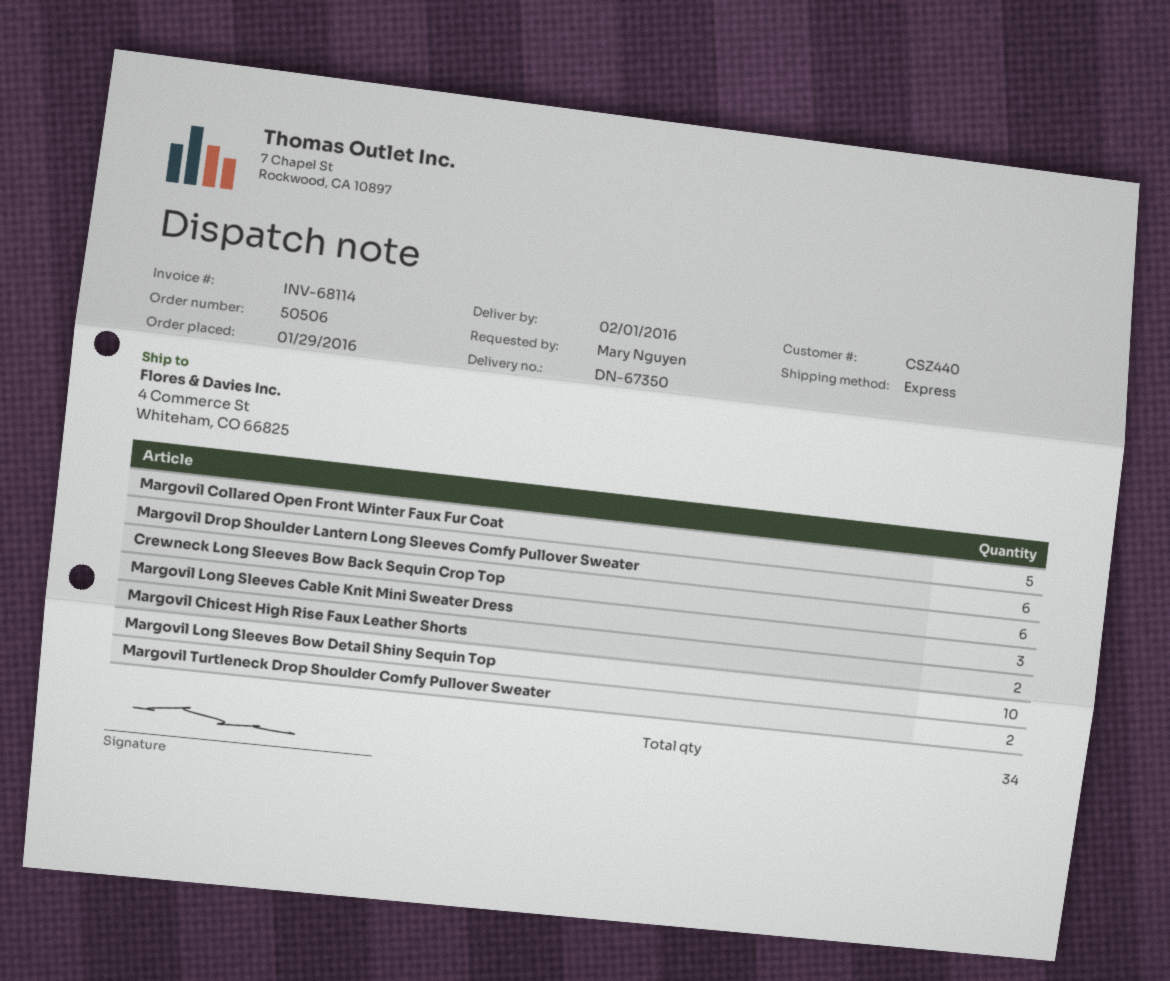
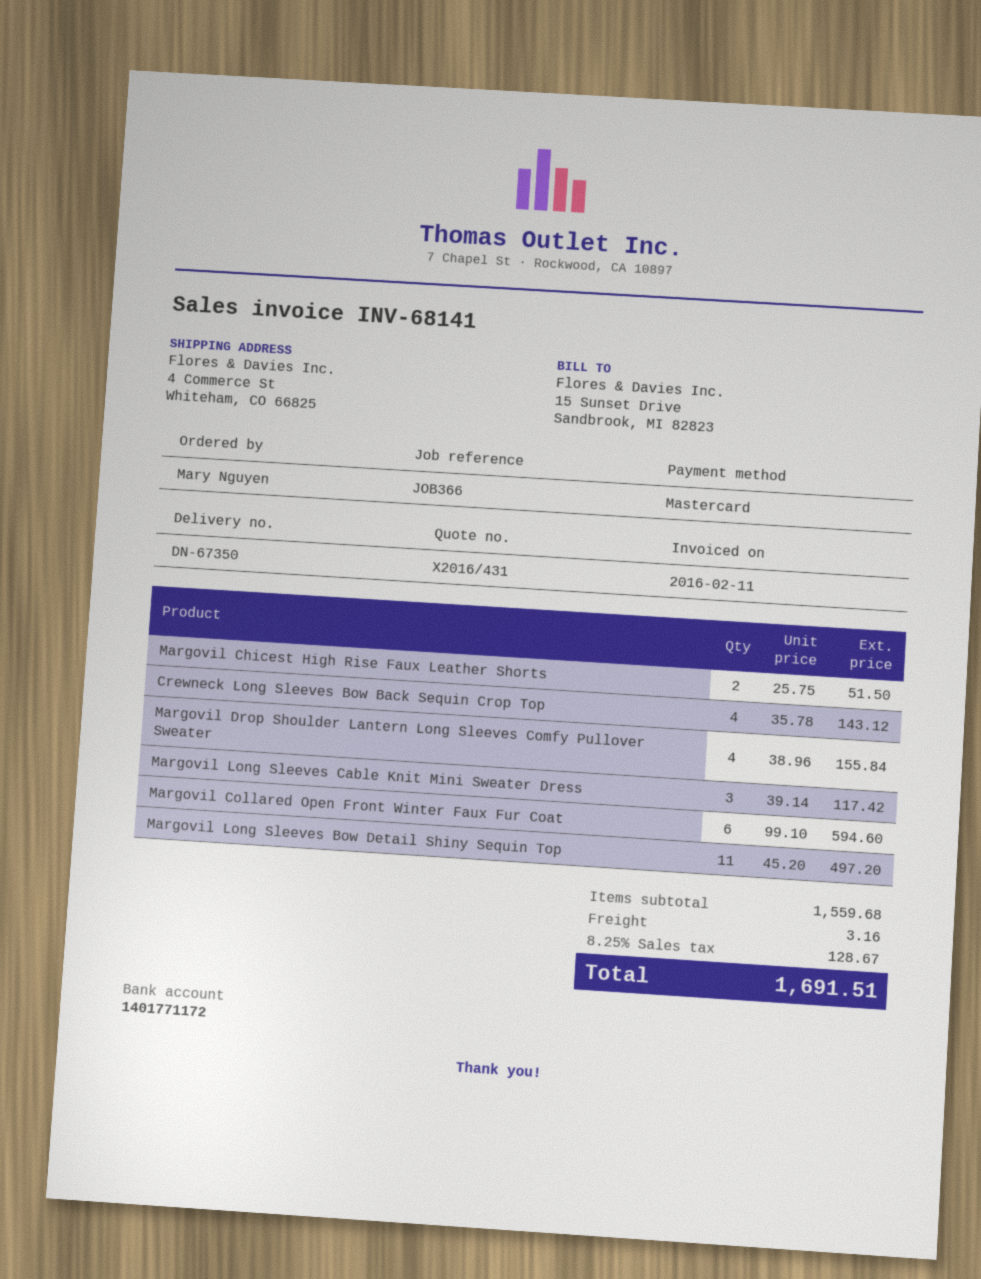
invoice number: INV-68114 -> INV-68141
Margovil Collared Open Front Winter Faux Fur Coat: 5 -> 6
Margovil Drop Shoulder Lantern Long Sleeves Comfy Pullover Sweater: 6 -> 4
Crewneck Long Sleeves Bow Back Sequin Crop Top: 6 -> 4
Margovil Long Sleeves Bow Detail Shiny Sequin Top: 10 -> 11
Margovil Turtleneck Drop Shoulder Comfy Pullover Sweater: 2 -> none

